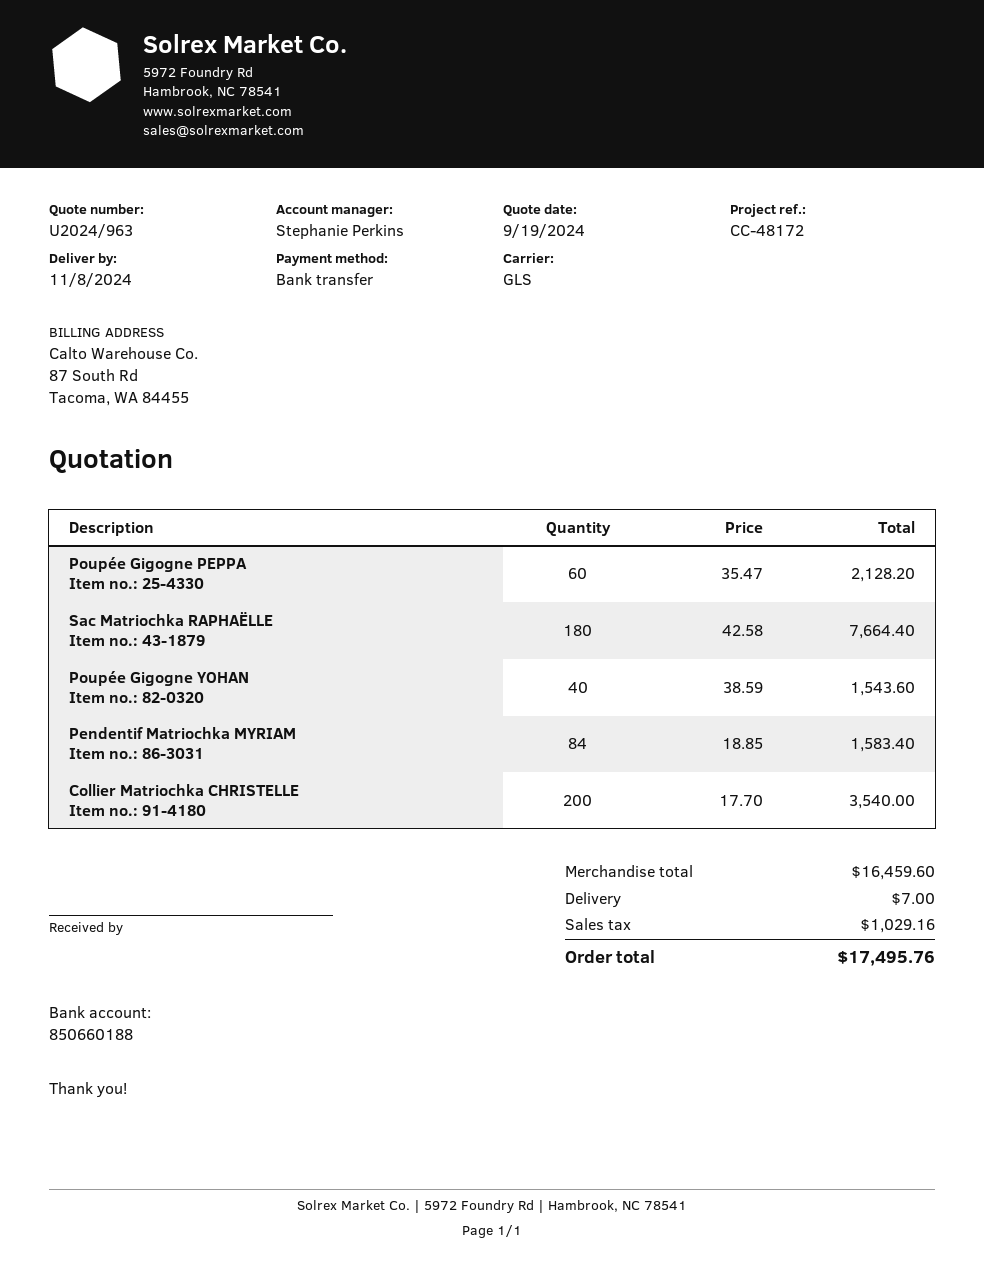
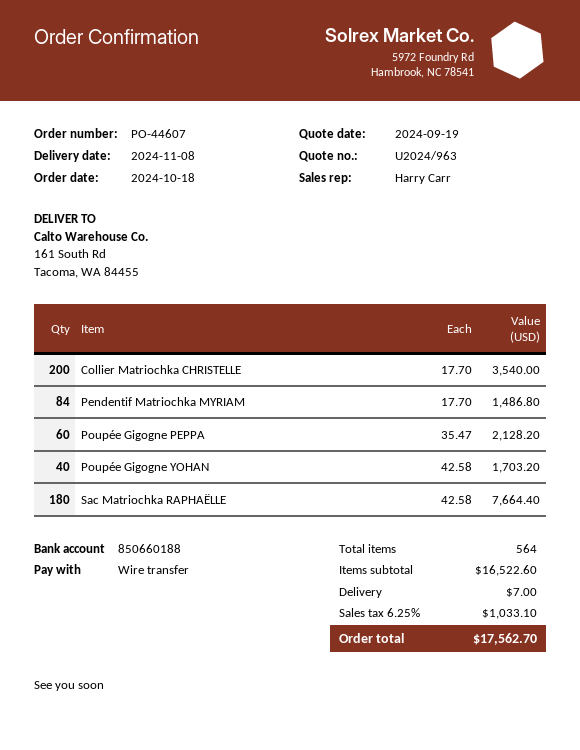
sales rep: Stephanie Perkins -> Harry Carr
Poupée Gigogne YOHAN: 40 x 38.59 = 1543.60 -> 40 x 42.58 = 1703.20
Pendentif Matriochka MYRIAM: 84 x 18.85 = 1583.40 -> 84 x 17.70 = 1486.80
subtotal: 16459.60 -> 16522.60
tax: 1029.16 -> 1033.10
total: 17495.76 -> 17562.70

